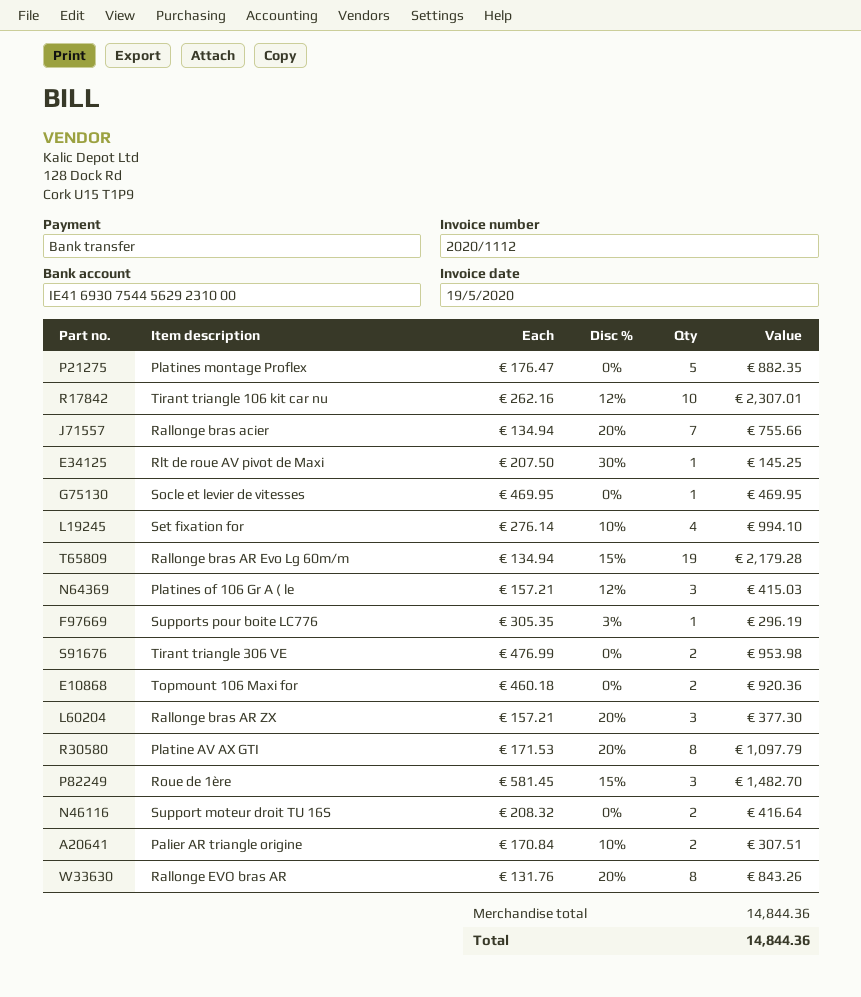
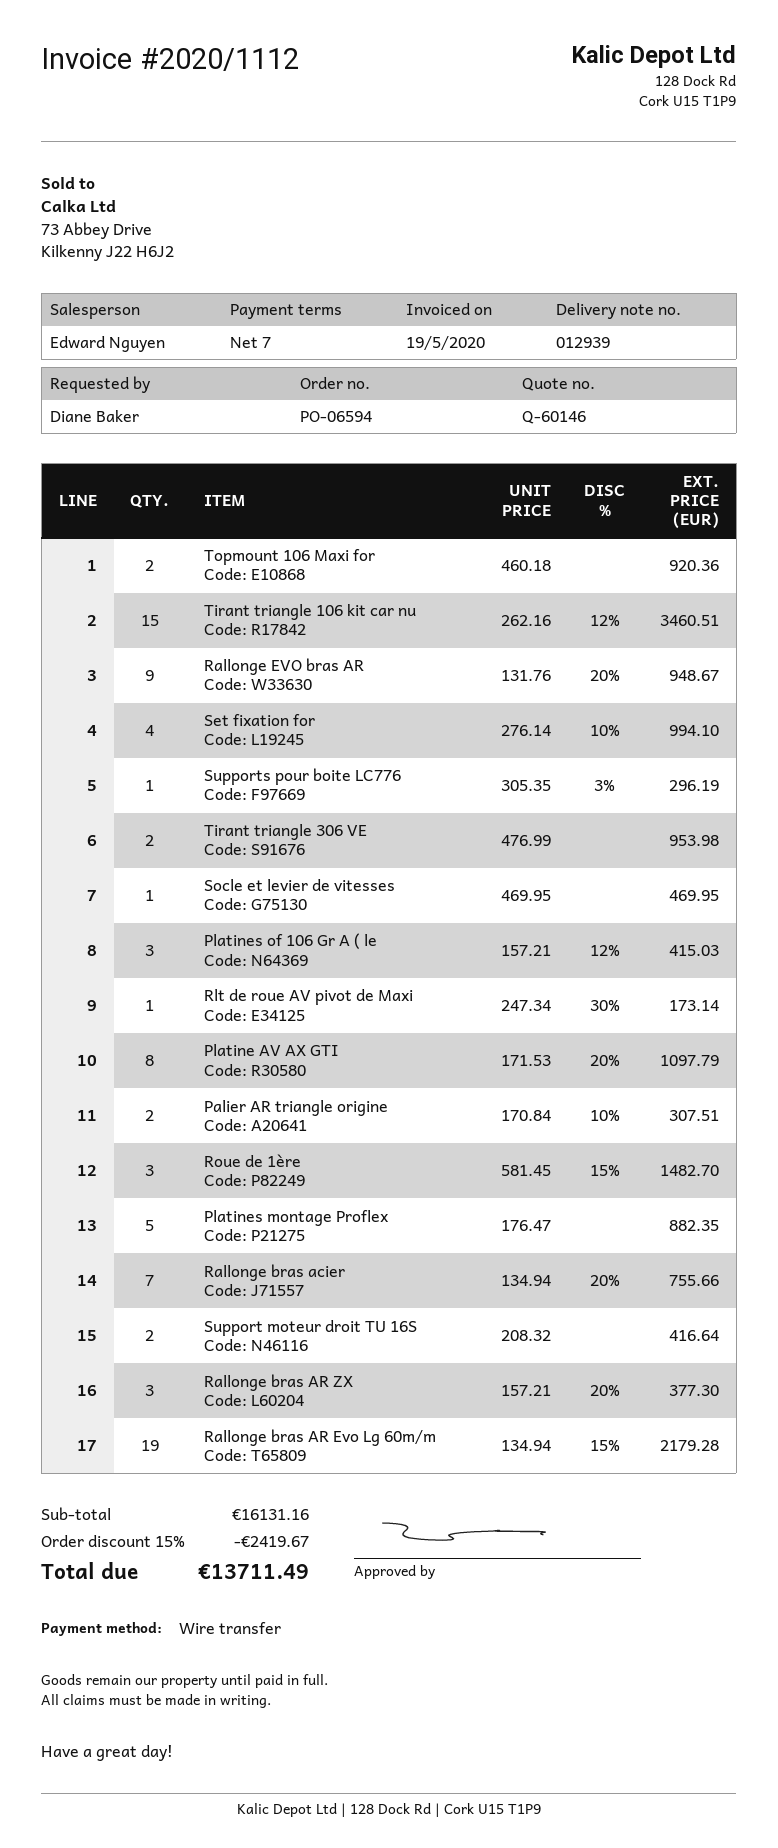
Tirant triangle 106 kit car nu: 10 x 262.16 - 12% = 2307.01 -> 15 x 262.16 - 12% = 3460.51
Rlt de roue AV pivot de Maxi: 1 x 207.50 - 30% = 145.25 -> 1 x 247.34 - 30% = 173.14
Rallonge EVO bras AR: 8 x 131.76 - 20% = 843.26 -> 9 x 131.76 - 20% = 948.67
subtotal: 14844.36 -> 16131.16
discount: none -> 15% = 2419.67
total: 14844.36 -> 13711.49

